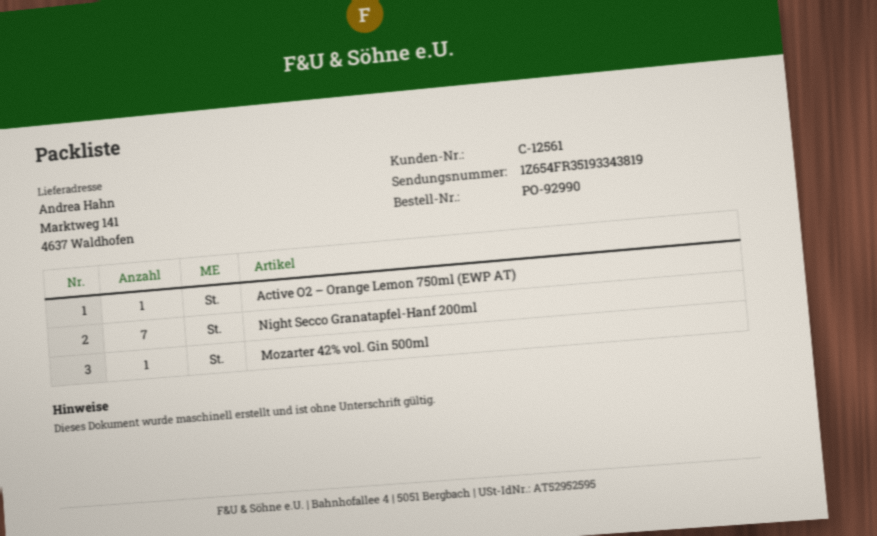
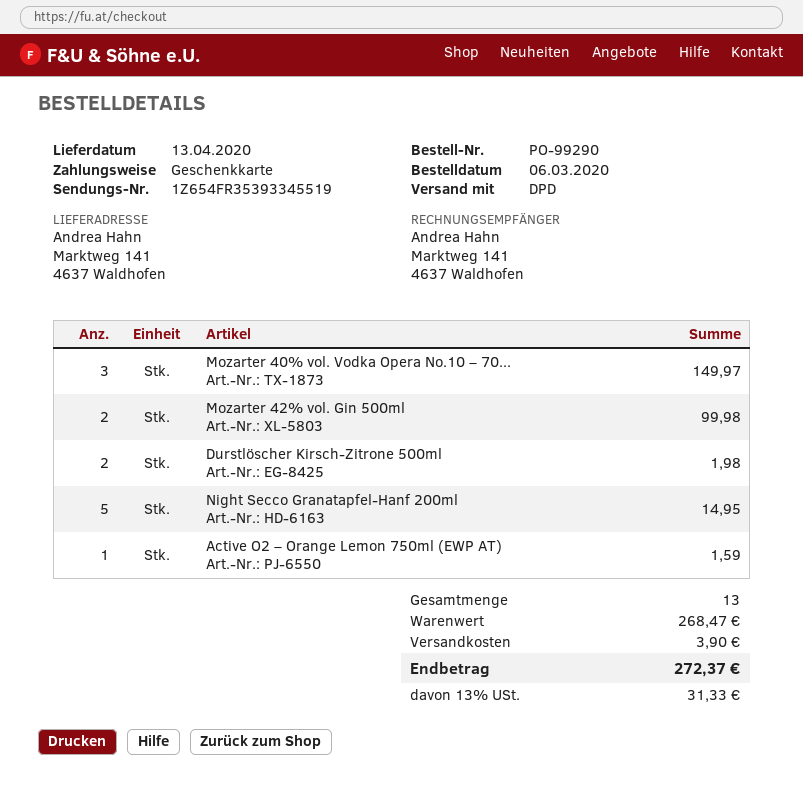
order number: PO-92990 -> PO-99290
tracking number: 1Z654FR35193343819 -> 1Z654FR35393345519
Night Secco Granatapfel-Hanf 200ml: 7 -> 5
Mozarter 42% vol. Gin 500ml: 1 -> 2
Mozarter 40% vol. Vodka Opera No.10 – 70...: none -> 3
Durstlöscher Kirsch-Zitrone 500ml: none -> 2

